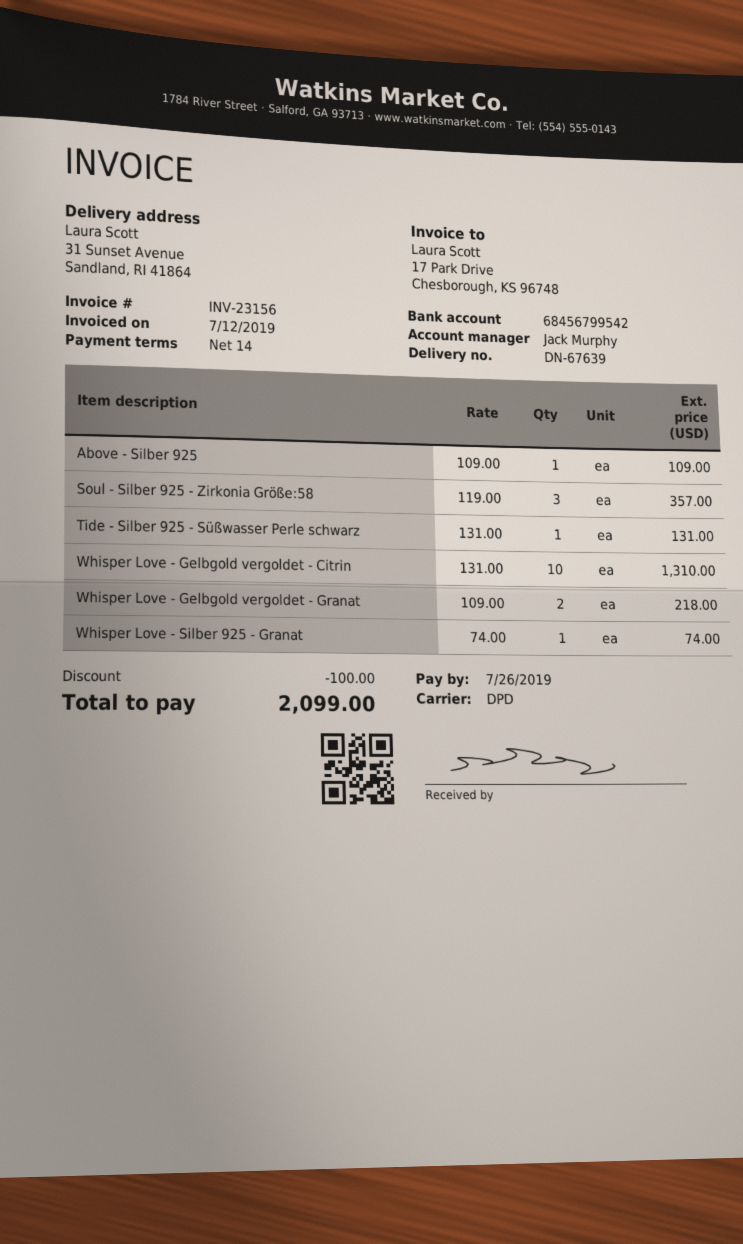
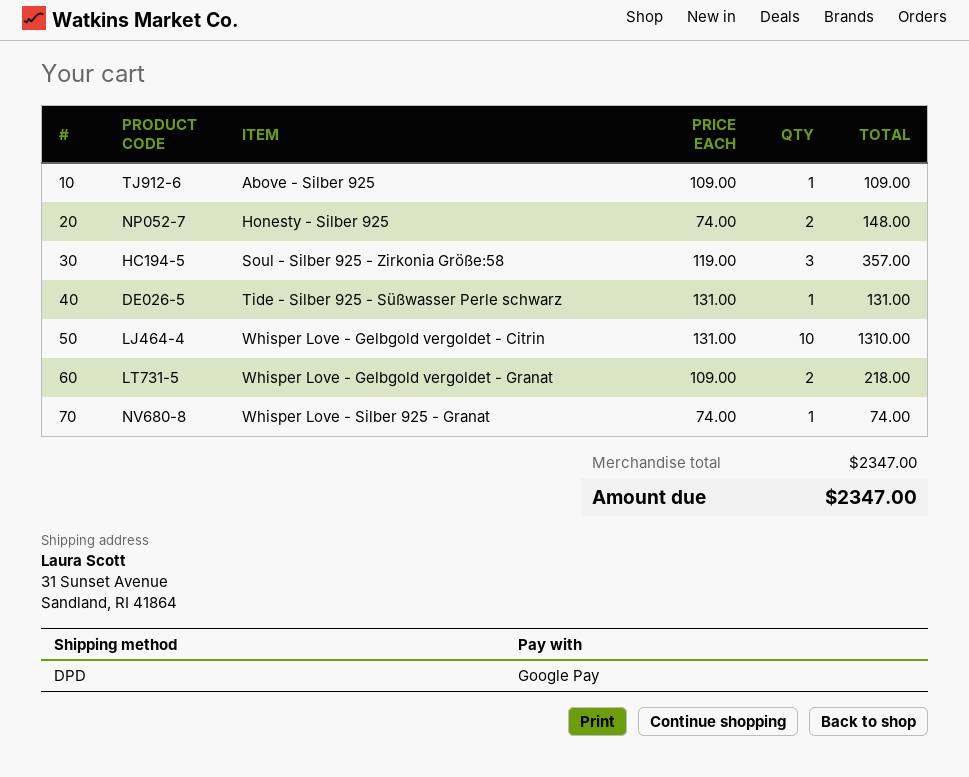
Honesty - Silber 925: none -> 2 x 74.00 = 148.00
discount: 100.00 -> none
total: 2099.00 -> 2347.00

